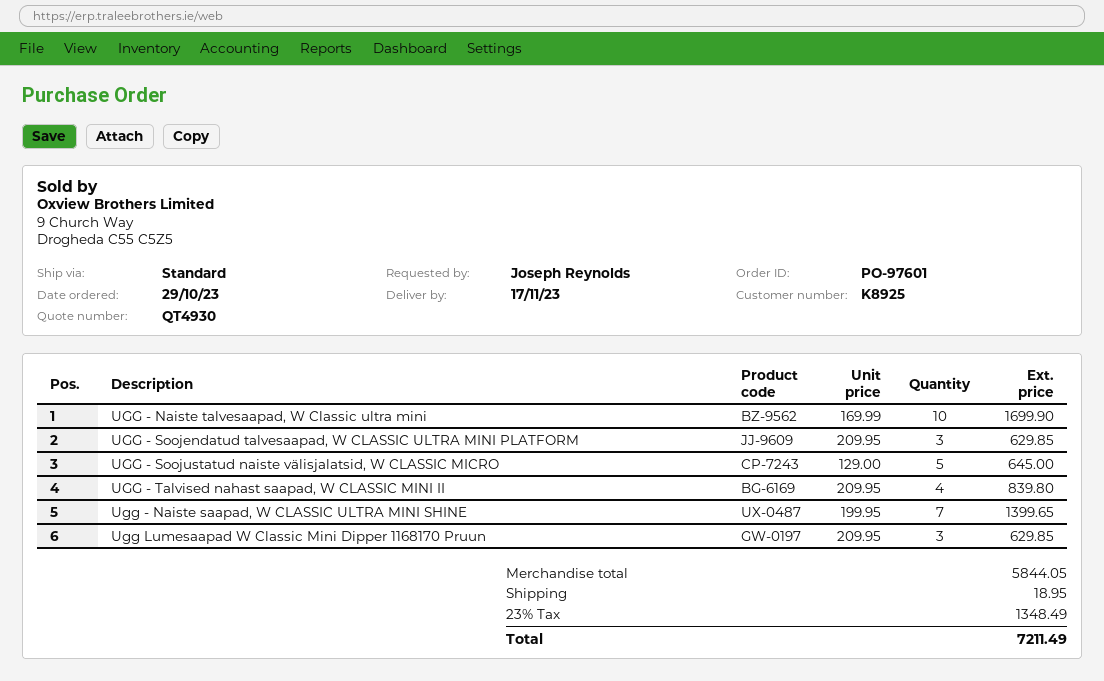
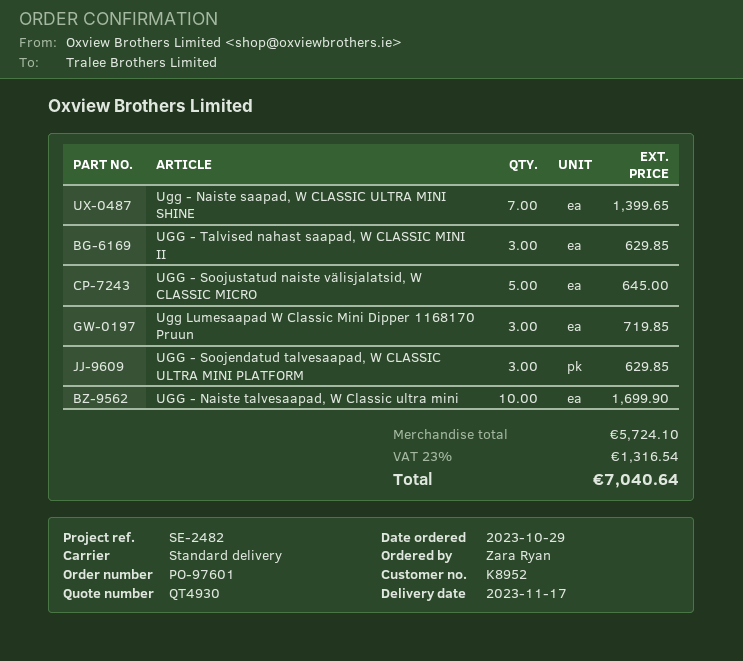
customer number: K8925 -> K8952
ordered by: Joseph Reynolds -> Zara Ryan
UGG - Talvised nahast saapad, W CLASSIC MINI II: 4 for 839.80 -> 3 for 629.85
Ugg Lumesaapad W Classic Mini Dipper 1168170 Pruun: 3 for 629.85 -> 3 for 719.85
subtotal: 5844.05 -> 5724.10
shipping: 18.95 -> none
tax: 23% = 1348.49 -> 23% = 1316.54
total: 7211.49 -> 7040.64

